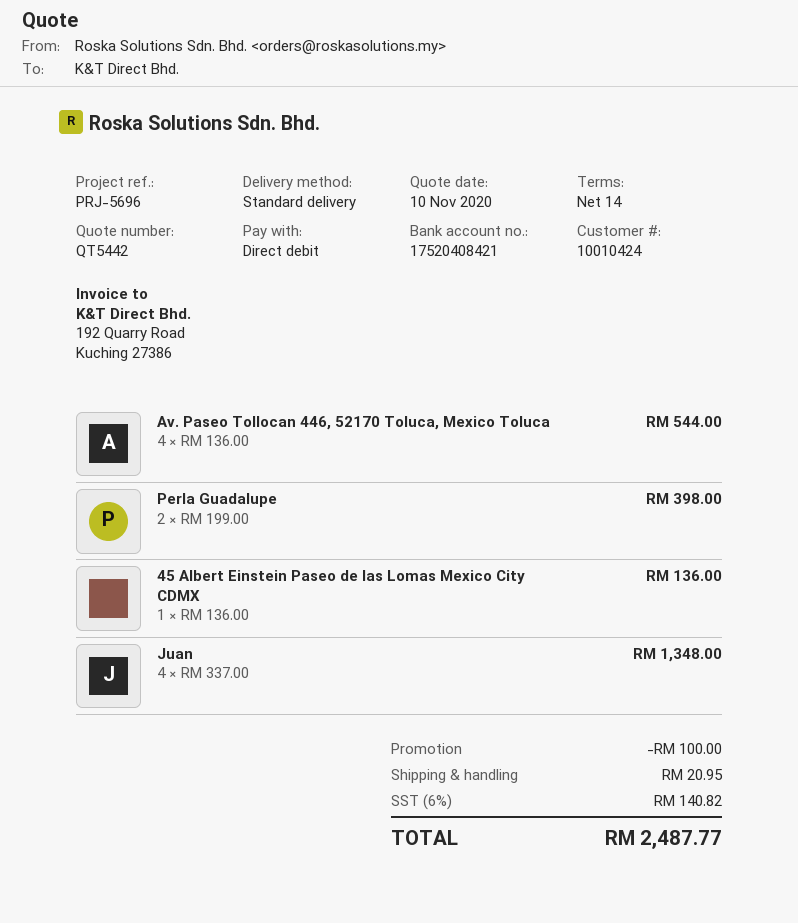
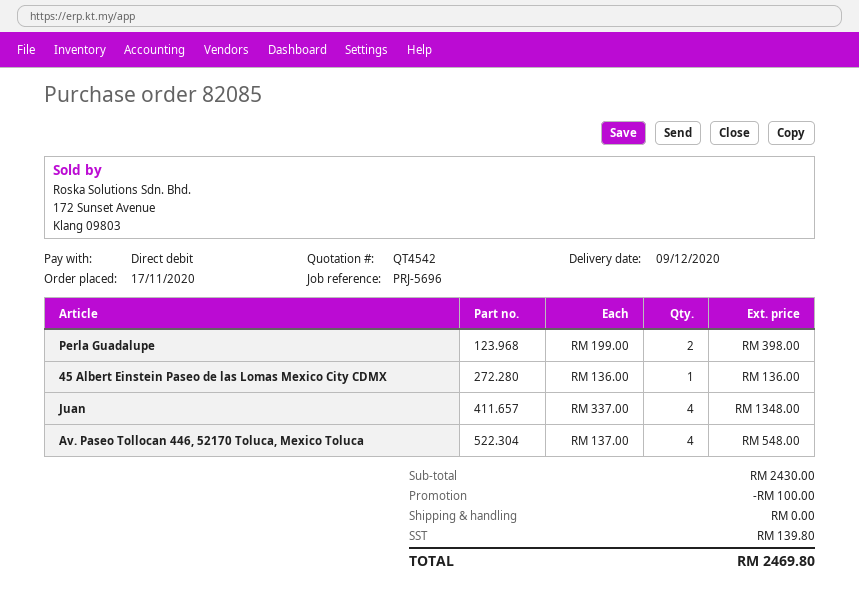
quote number: QT5442 -> QT4542
Av. Paseo Tollocan 446, 52170 Toluca, Mexico Toluca: 4 x 136.00 = 544.00 -> 4 x 137.00 = 548.00
shipping: 20.95 -> 0.00
tax: 140.82 -> 139.80
total: 2487.77 -> 2469.80

